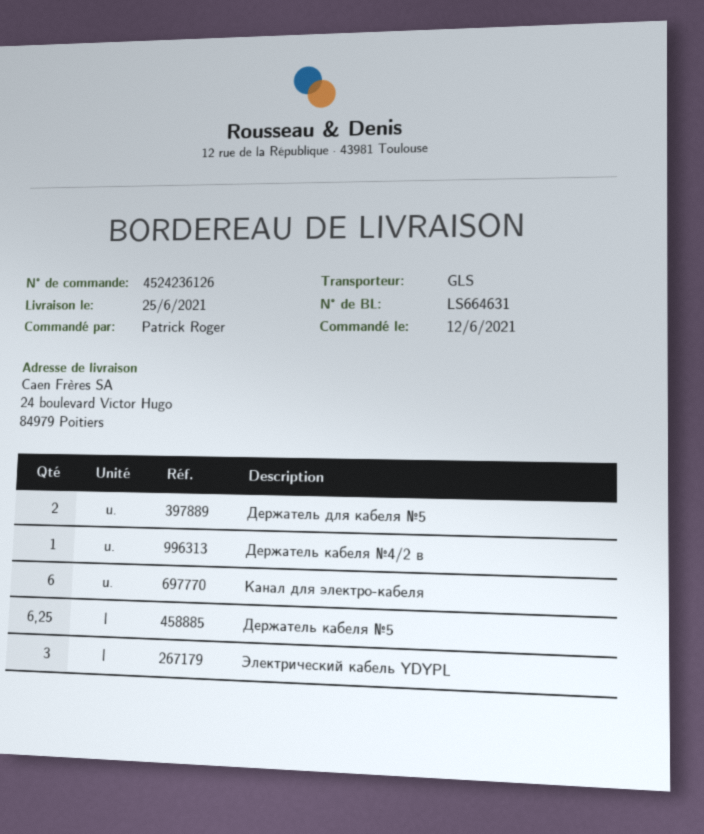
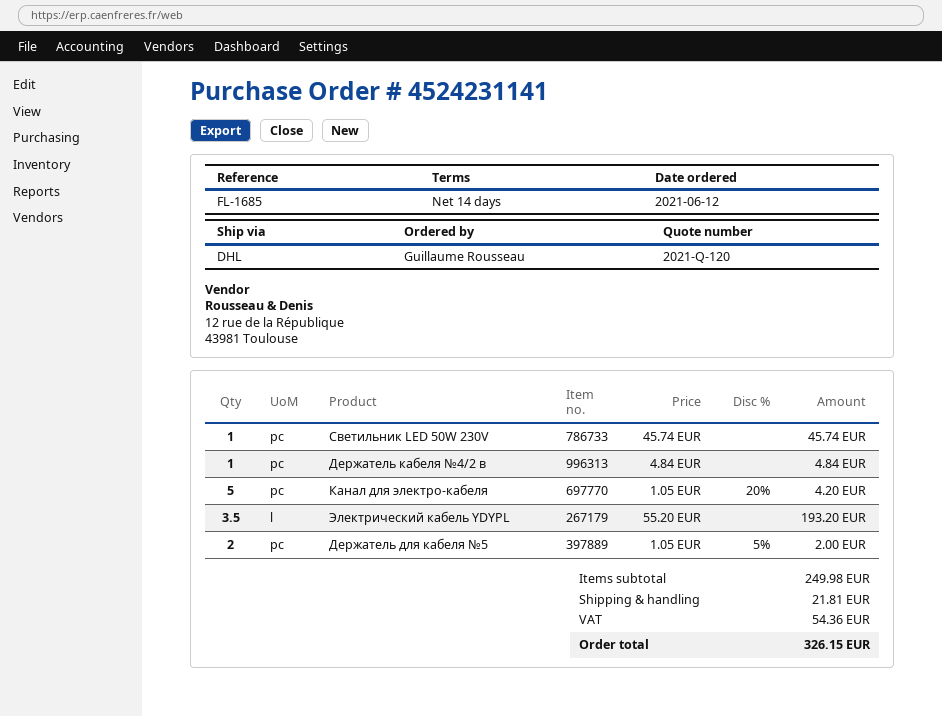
order number: 4524236126 -> 4524231141
ordered by: Patrick Roger -> Guillaume Rousseau
shipping method: GLS -> DHL
Канал для электро-кабеля: 6 -> 5
Держатель кабеля №5: 6.25 -> none
Электрический кабель YDYPL: 3 -> 3.5
Светильник LED 50W 230V: none -> 1

